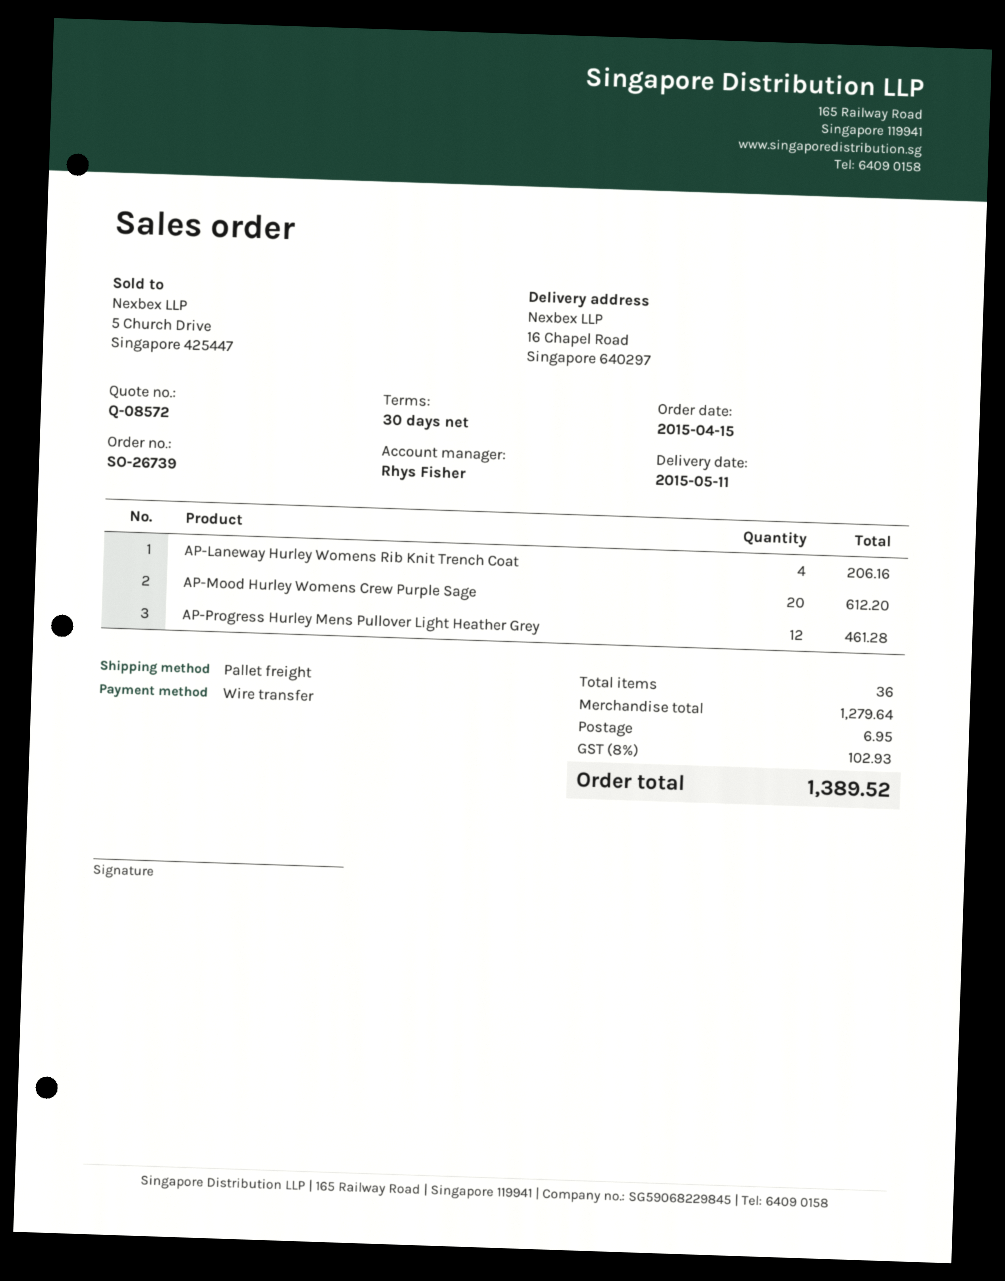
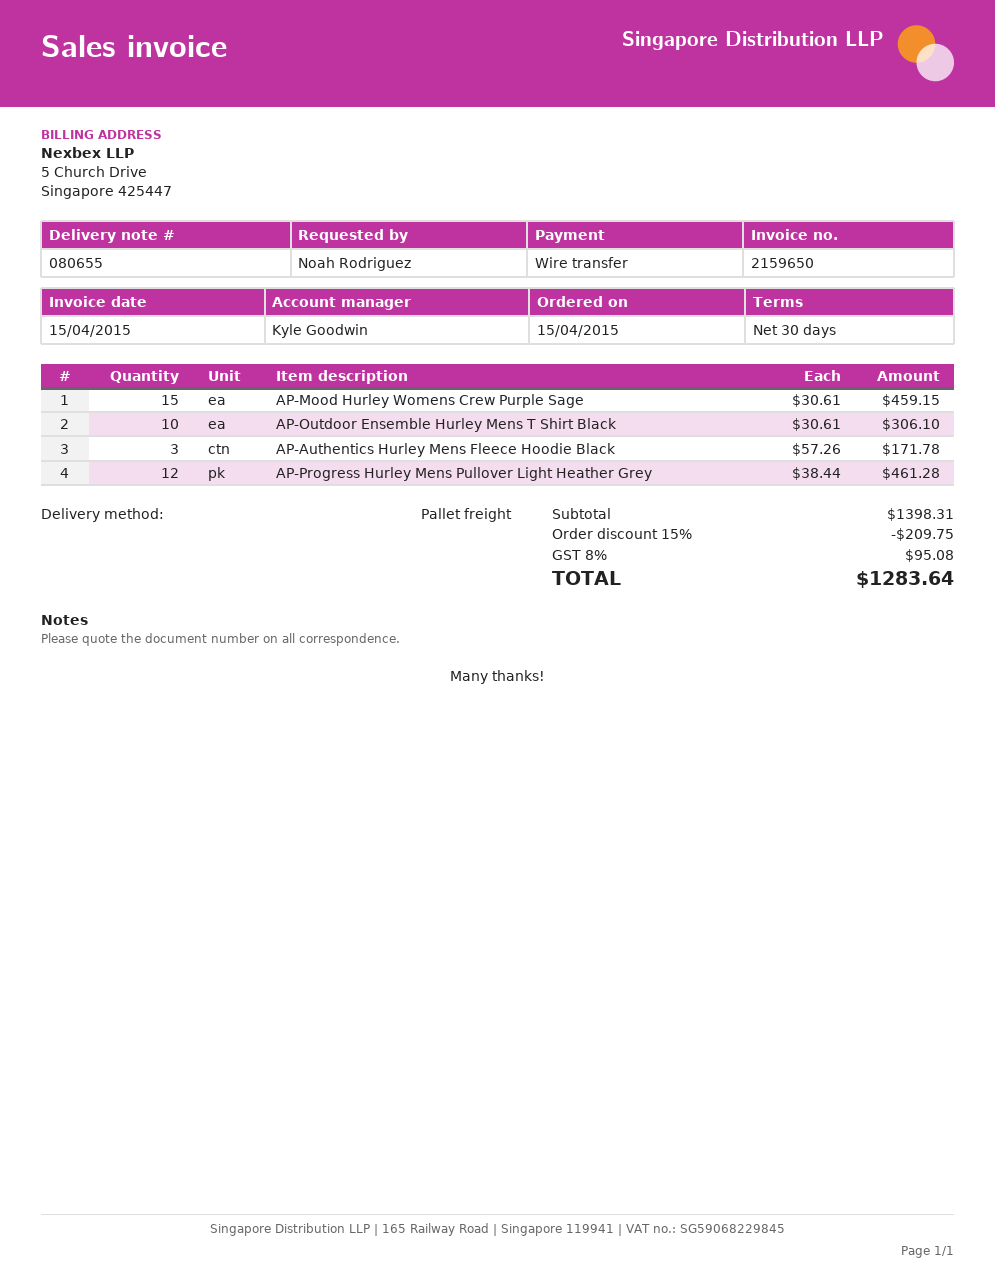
sales rep: Rhys Fisher -> Kyle Goodwin
AP-Laneway Hurley Womens Rib Knit Trench Coat: 4 for 206.16 -> none
AP-Mood Hurley Womens Crew Purple Sage: 20 for 612.20 -> 15 for 459.15
AP-Outdoor Ensemble Hurley Mens T Shirt Black: none -> 10 for 306.10
AP-Authentics Hurley Mens Fleece Hoodie Black: none -> 3 for 171.78
subtotal: 1279.64 -> 1398.31
discount: none -> 15% = 209.75
shipping: 6.95 -> none
tax: 8% = 102.93 -> 8% = 95.08
total: 1389.52 -> 1283.64

